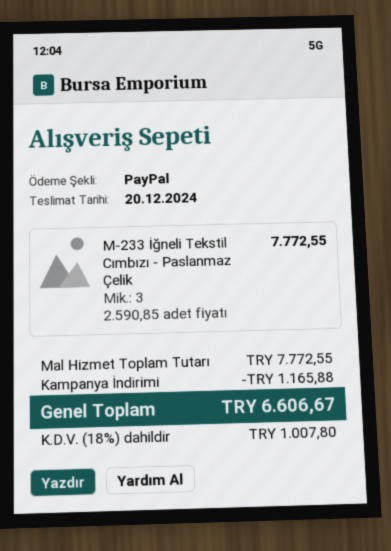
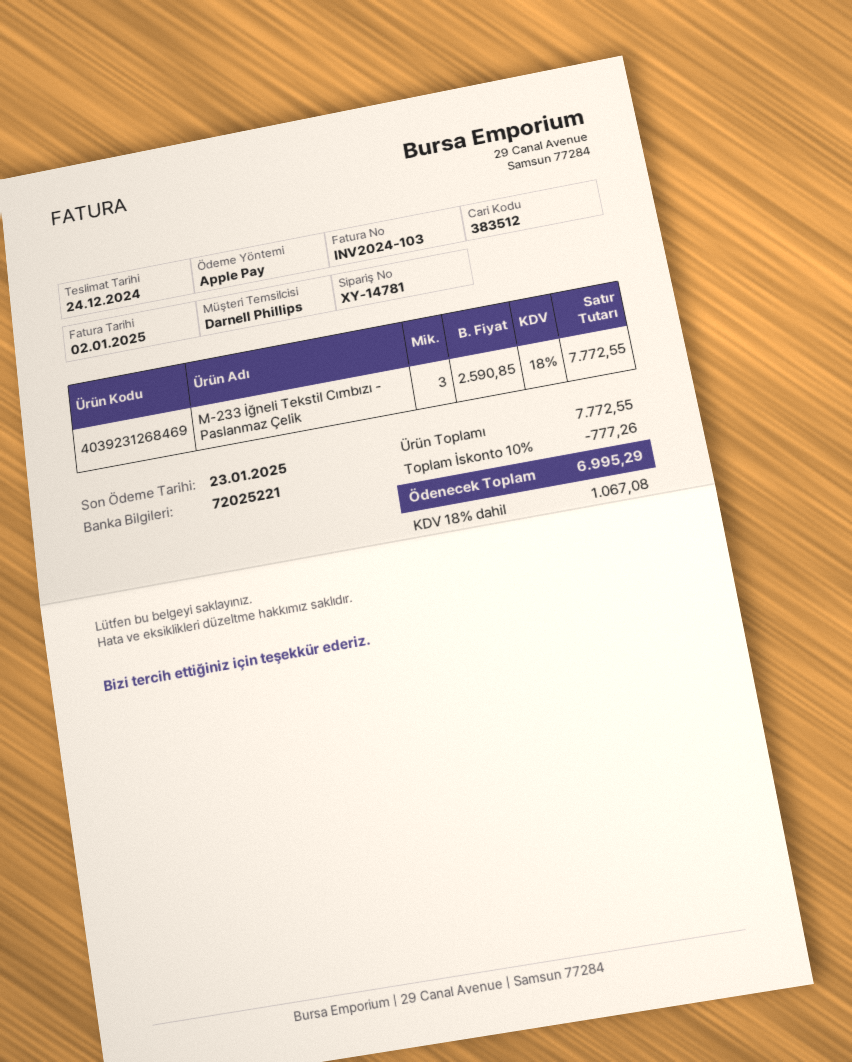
delivery date: 2024-12-20 -> 2024-12-24
payment method: PayPal -> Apple Pay
discount: 1165.88 -> 777.26
tax: 18% = 1007.80 -> 18% = 1067.08
total: 6606.67 -> 6995.29

